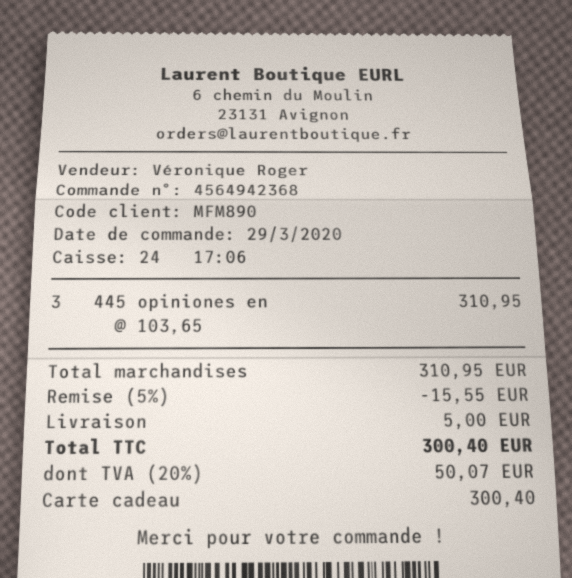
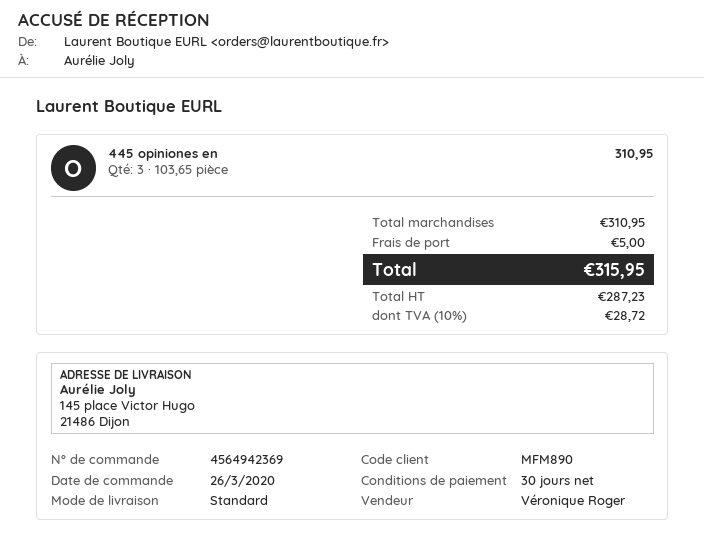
order number: 4564942368 -> 4564942369
order date: 2020-03-29 -> 2020-03-26
discount: 5% = 15.55 -> none
tax: 20% = 50.07 -> 10% = 28.72
total: 300.40 -> 315.95

